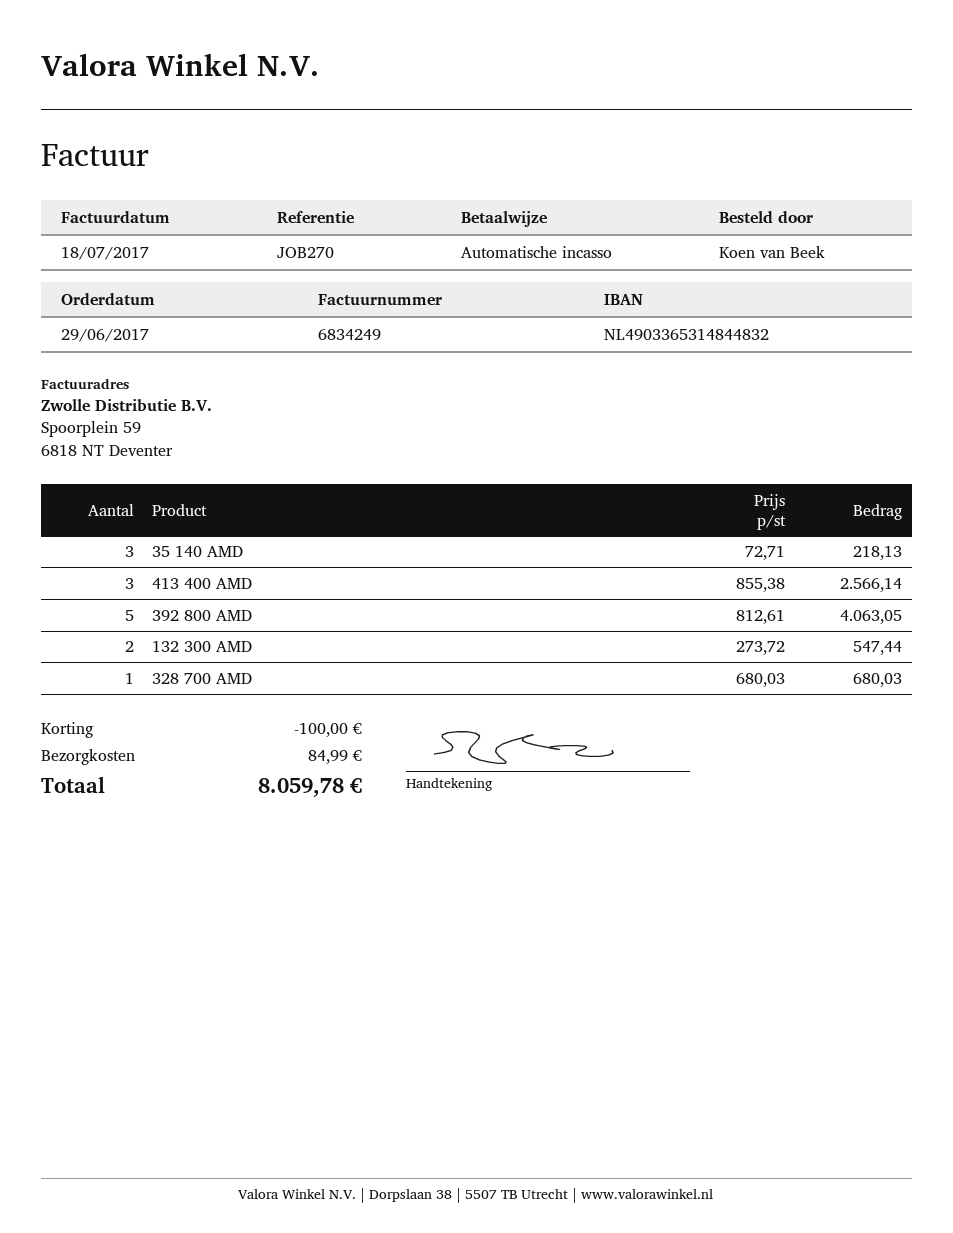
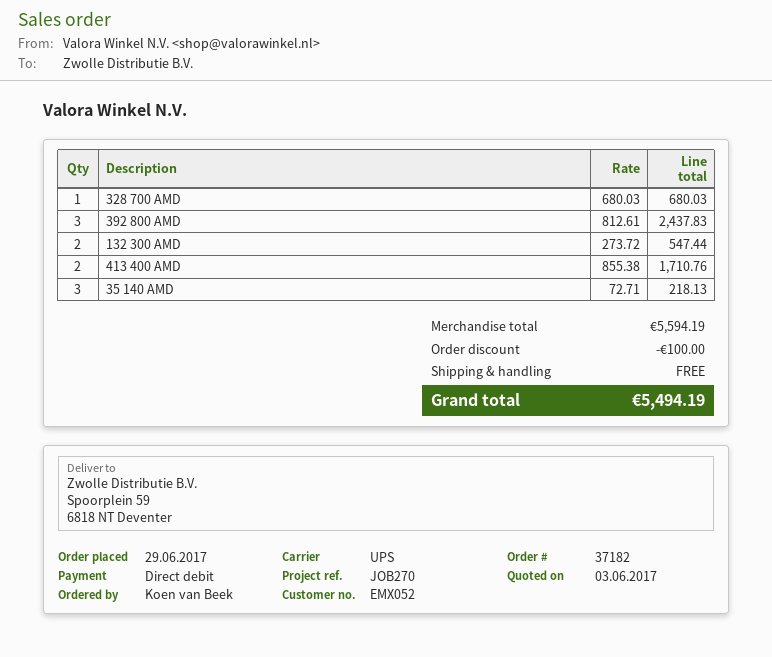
413 400 AMD: 3 x 855.38 = 2566.14 -> 2 x 855.38 = 1710.76
392 800 AMD: 5 x 812.61 = 4063.05 -> 3 x 812.61 = 2437.83
shipping: 84.99 -> 0.00
total: 8059.78 -> 5494.19

